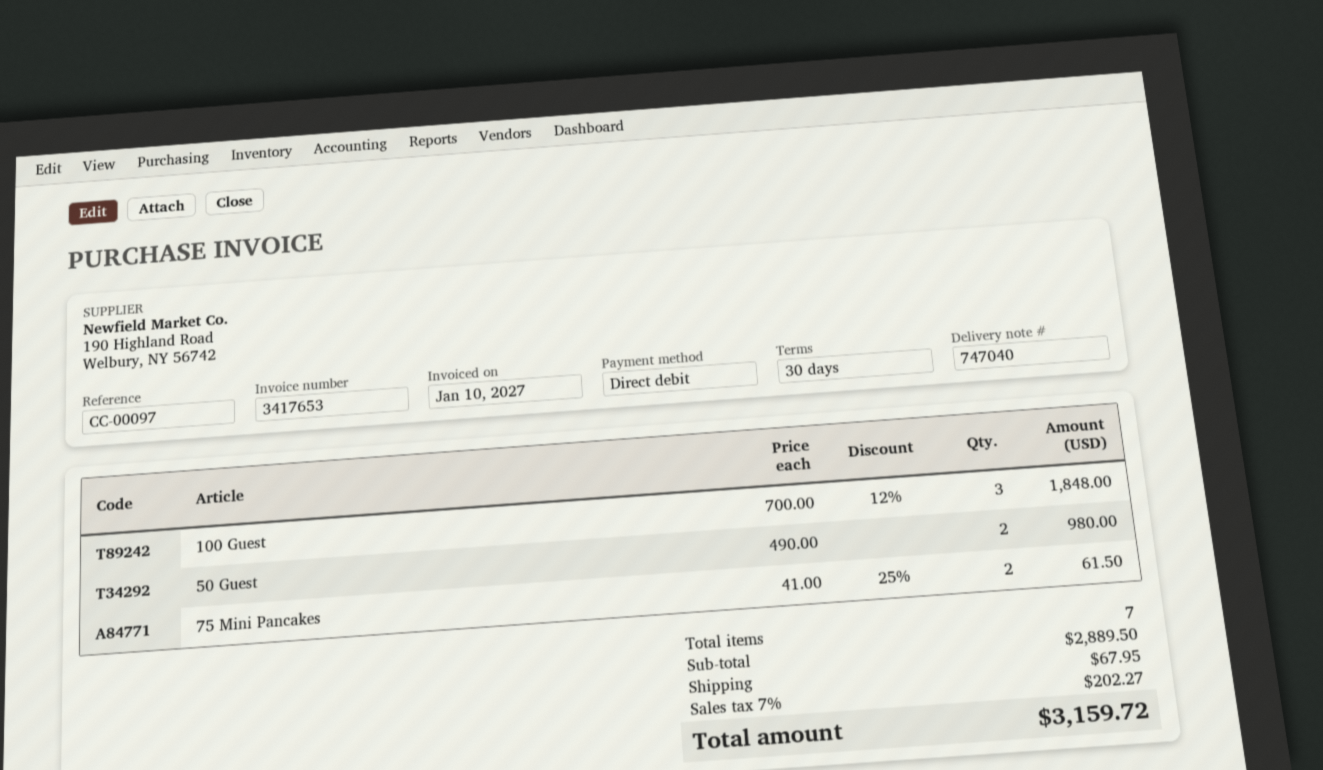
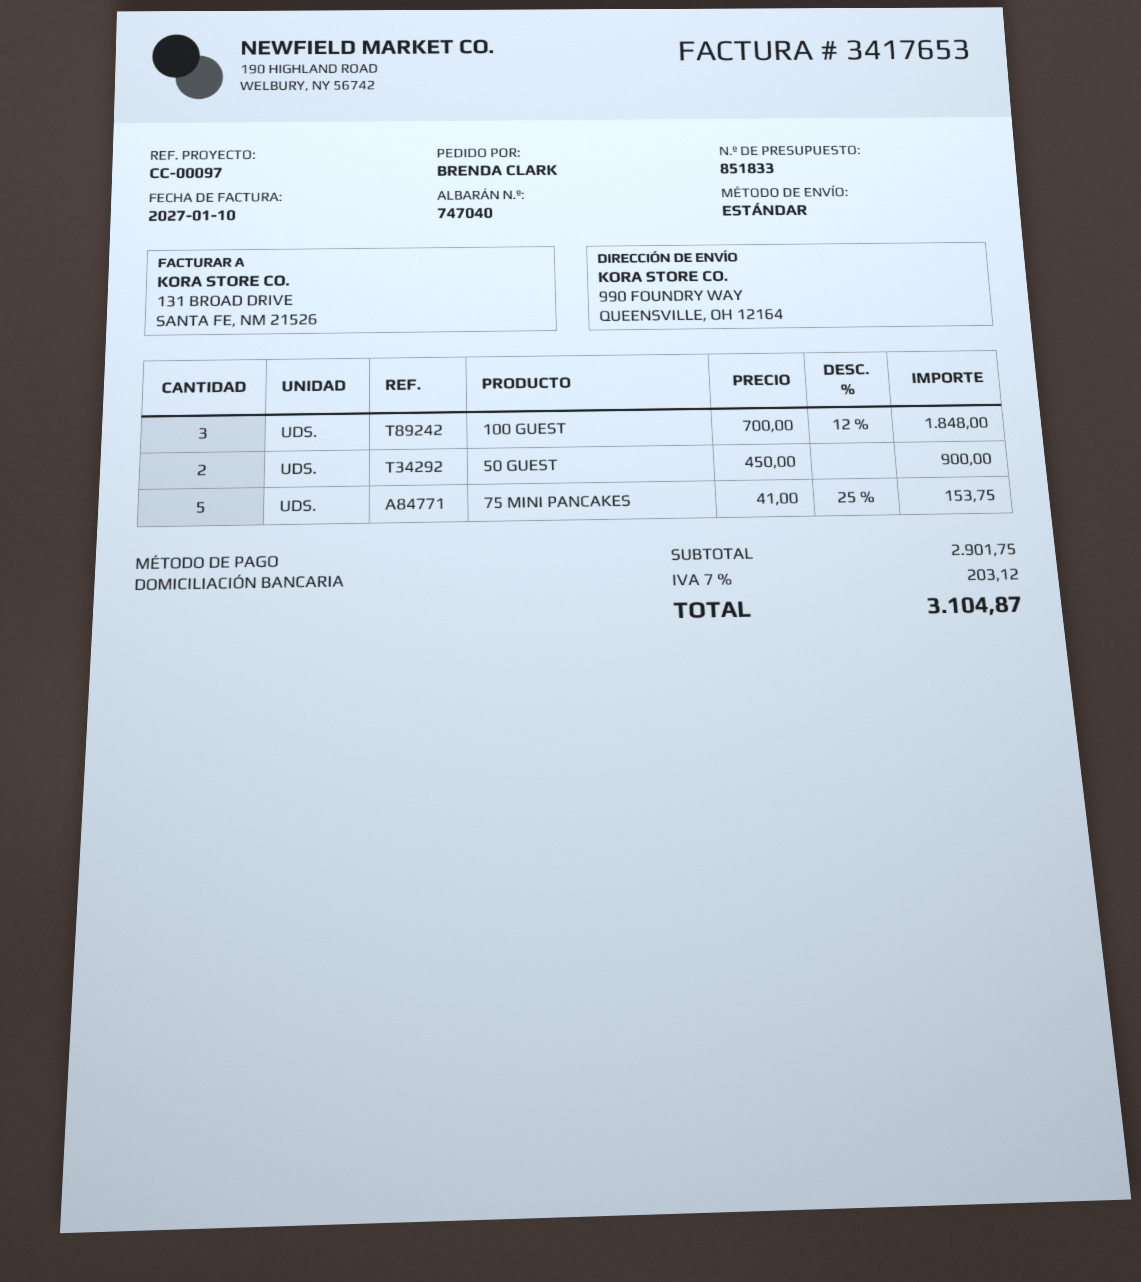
50 Guest: 2 x 490.00 = 980.00 -> 2 x 450.00 = 900.00
75 Mini Pancakes: 2 x 41.00 - 25% = 61.50 -> 5 x 41.00 - 25% = 153.75
subtotal: 2889.50 -> 2901.75
shipping: 67.95 -> none
tax: 7% = 202.27 -> 7% = 203.12
total: 3159.72 -> 3104.87

